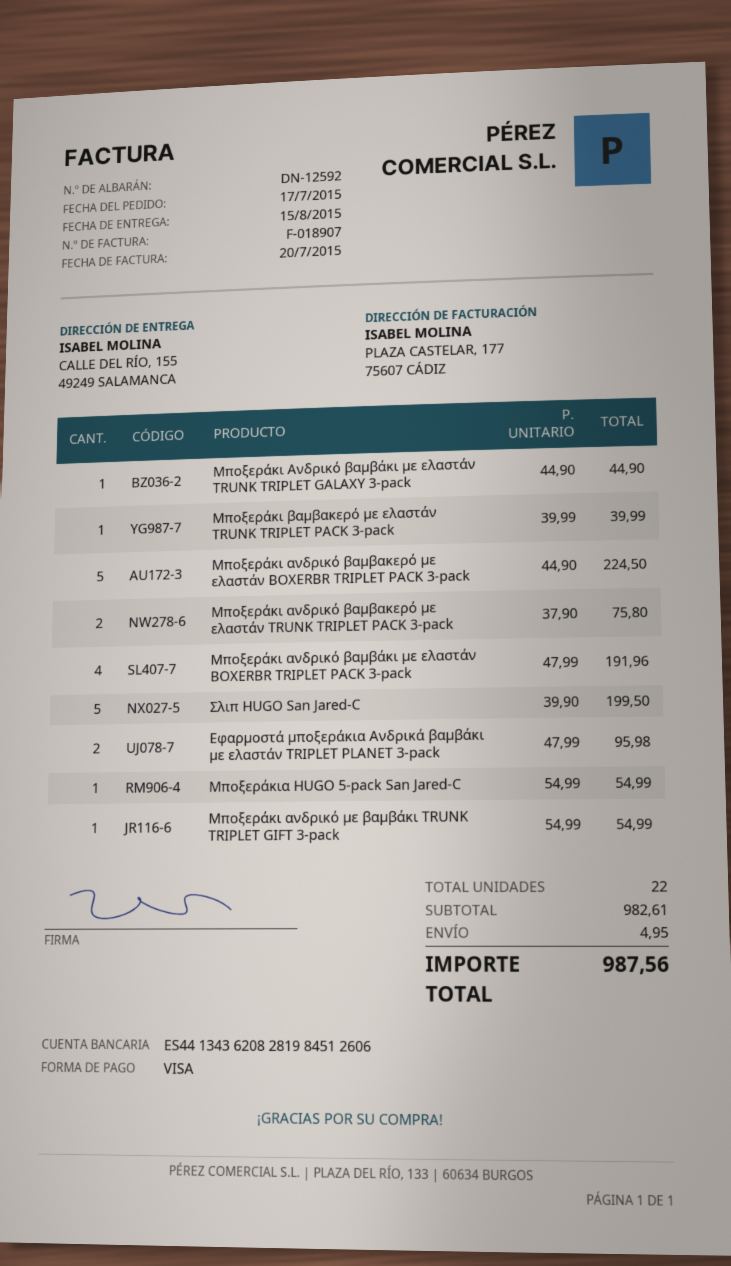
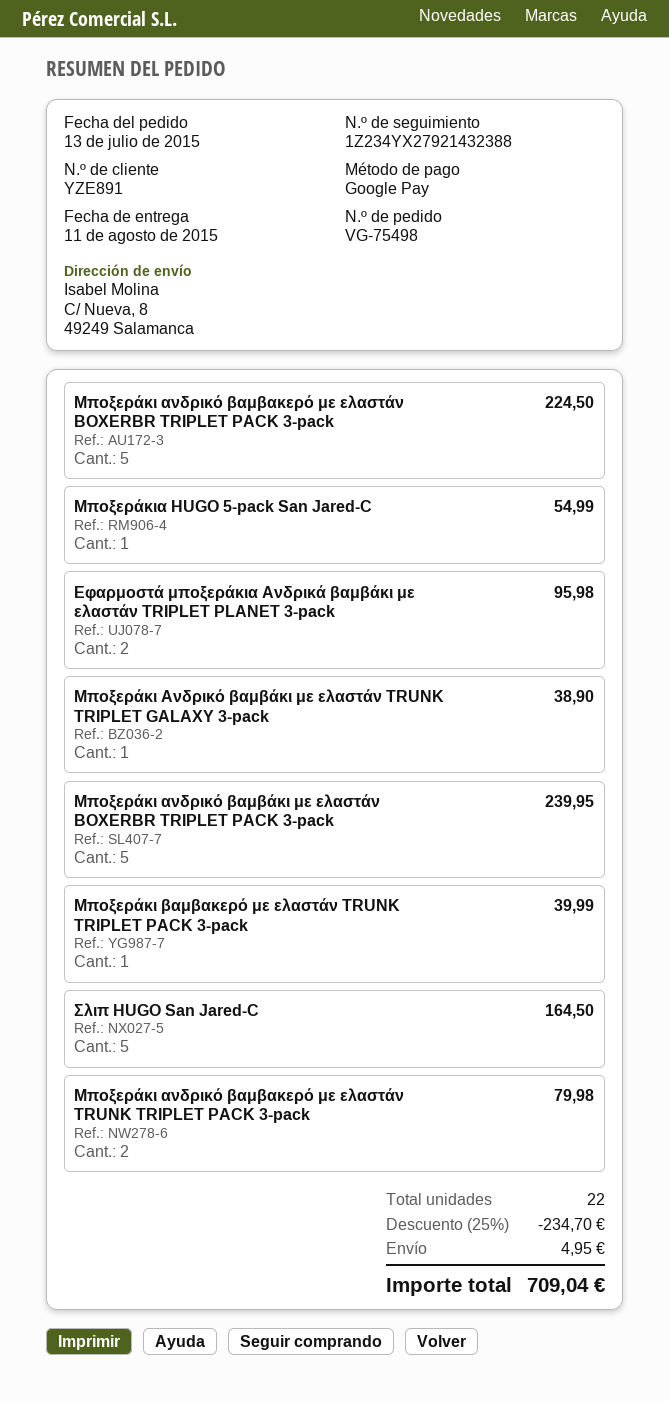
order date: 2015-07-17 -> 2015-07-13
delivery date: 2015-08-15 -> 2015-08-11
payment method: Visa -> Google Pay
ship to: CALLE DEL RÍO, 155, 49249 SALAMANCA -> C/ Nueva, 8, 49249 Salamanca
Μποξεράκι Ανδρικό βαμβάκι με ελαστάν TRUNK TRIPLET GALAXY 3-pack: 1 for 44.90 -> 1 for 38.90
Μποξεράκι ανδρικό βαμβακερό με ελαστάν TRUNK TRIPLET PACK 3-pack: 2 for 75.80 -> 2 for 79.98
Μποξεράκι ανδρικό βαμβάκι με ελαστάν BOXERBR TRIPLET PACK 3-pack: 4 for 191.96 -> 5 for 239.95
Σλιπ HUGO San Jared-C: 5 for 199.50 -> 5 for 164.50
Μποξεράκι ανδρικό με βαμβάκι TRUNK TRIPLET GIFT 3-pack: 1 for 54.99 -> none
discount: none -> 25% = 234.70
total: 987.56 -> 709.04

